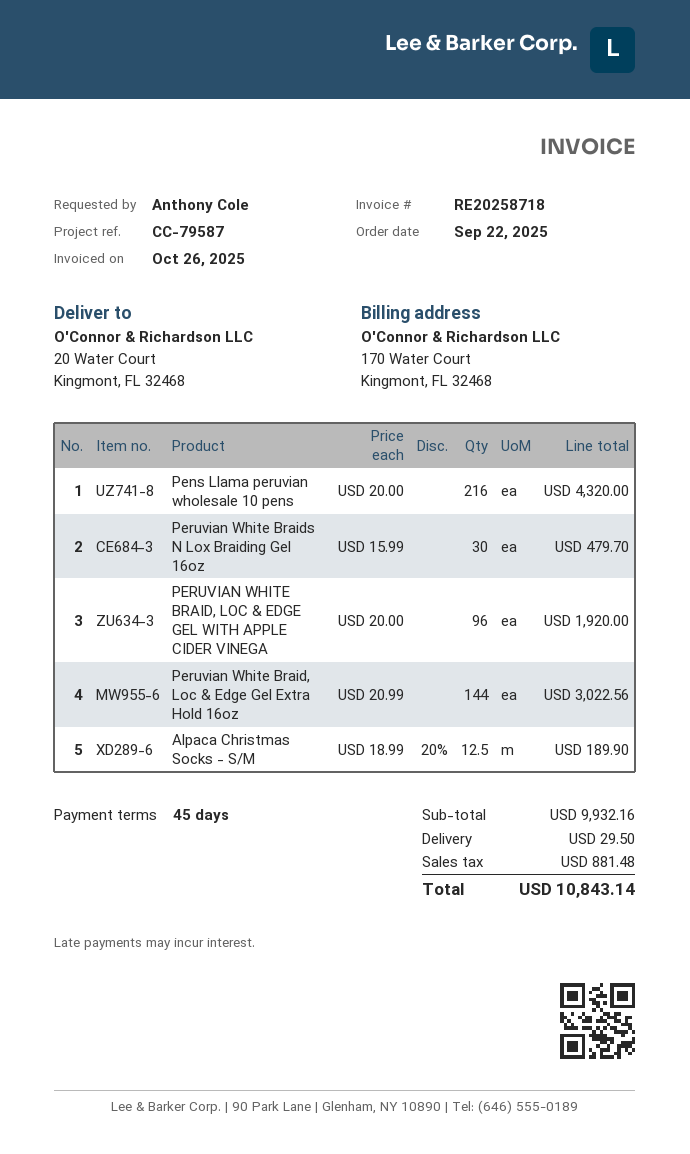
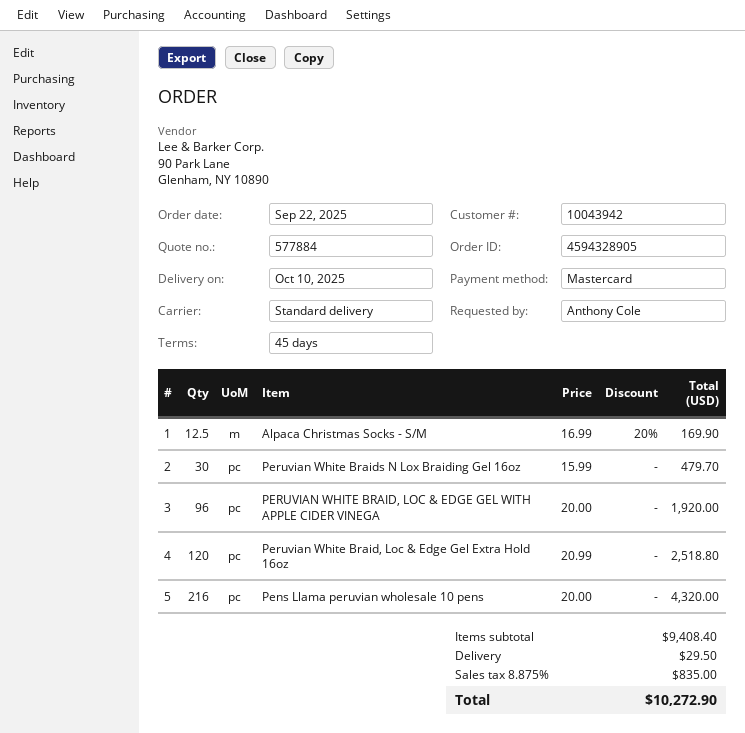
Peruvian White Braid, Loc & Edge Gel Extra Hold 16oz: 144 x 20.99 = 3022.56 -> 120 x 20.99 = 2518.80
Alpaca Christmas Socks - S/M: 12.5 x 18.99 - 20% = 189.90 -> 12.5 x 16.99 - 20% = 169.90
subtotal: 9932.16 -> 9408.40
tax: 881.48 -> 835.00
total: 10843.14 -> 10272.90

